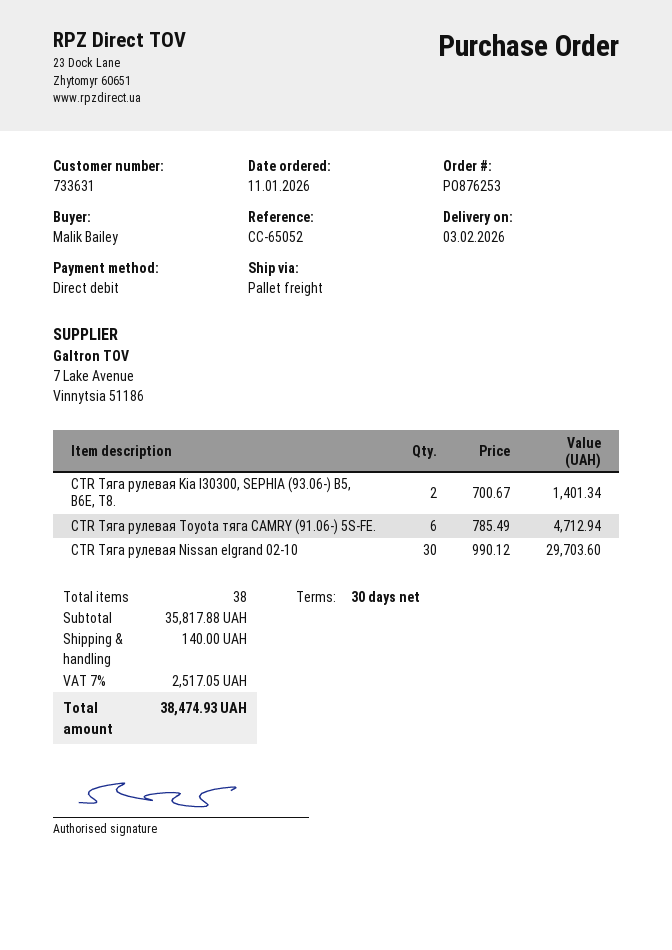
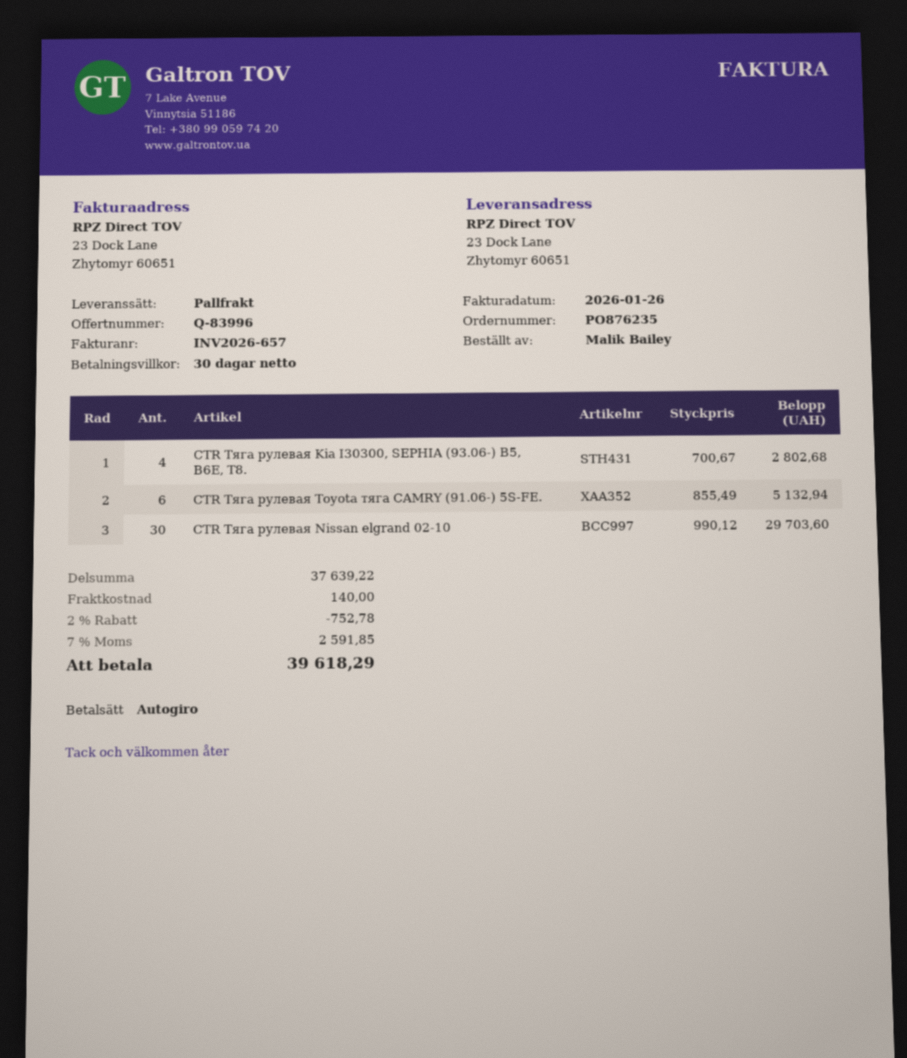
order number: PO876253 -> PO876235
CTR Тяга рулевая Kia I30300, SEPHIA (93.06-) B5, B6E, T8.: 2 x 700.67 = 1401.34 -> 4 x 700.67 = 2802.68
CTR Тяга рулевая Toyota тяга CAMRY (91.06-) 5S-FE.: 6 x 785.49 = 4712.94 -> 6 x 855.49 = 5132.94
subtotal: 35817.88 -> 37639.22
discount: none -> 2% = 752.78
tax: 7% = 2517.05 -> 7% = 2591.85
total: 38474.93 -> 39618.29

